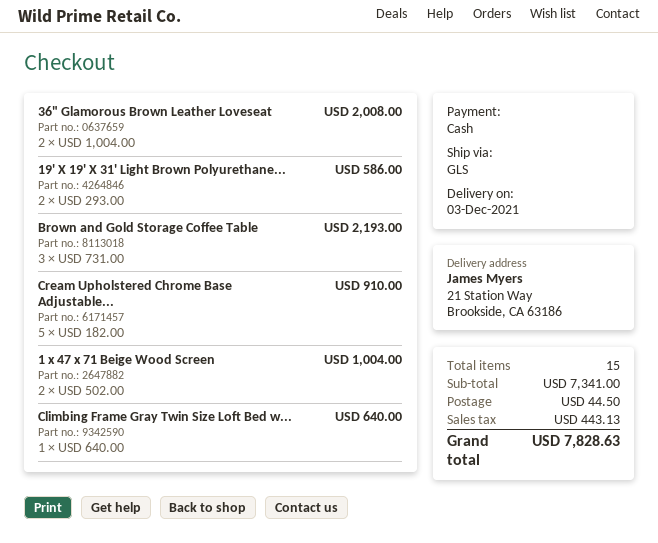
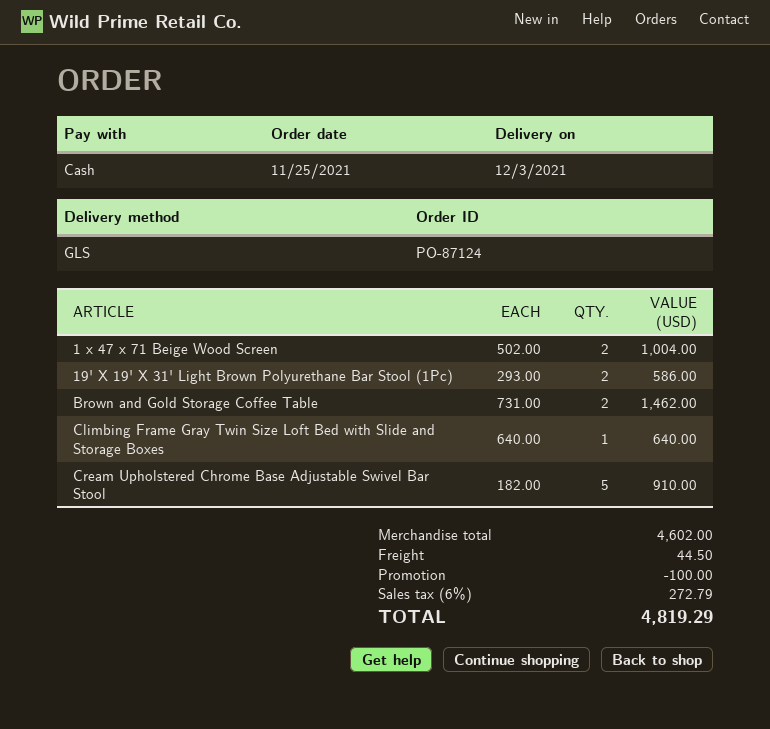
36" Glamorous Brown Leather Loveseat: 2 x 1004.00 = 2008.00 -> none
Brown and Gold Storage Coffee Table: 3 x 731.00 = 2193.00 -> 2 x 731.00 = 1462.00
subtotal: 7341.00 -> 4602.00
discount: none -> 100.00
tax: 443.13 -> 272.79
total: 7828.63 -> 4819.29

